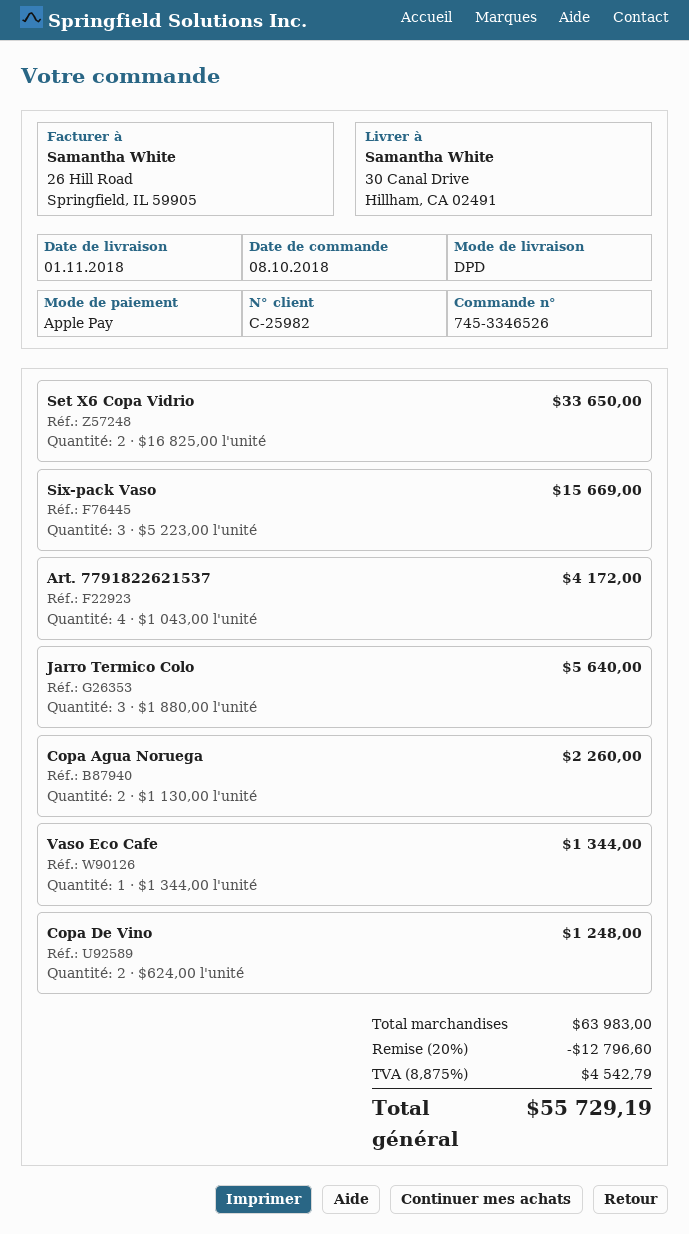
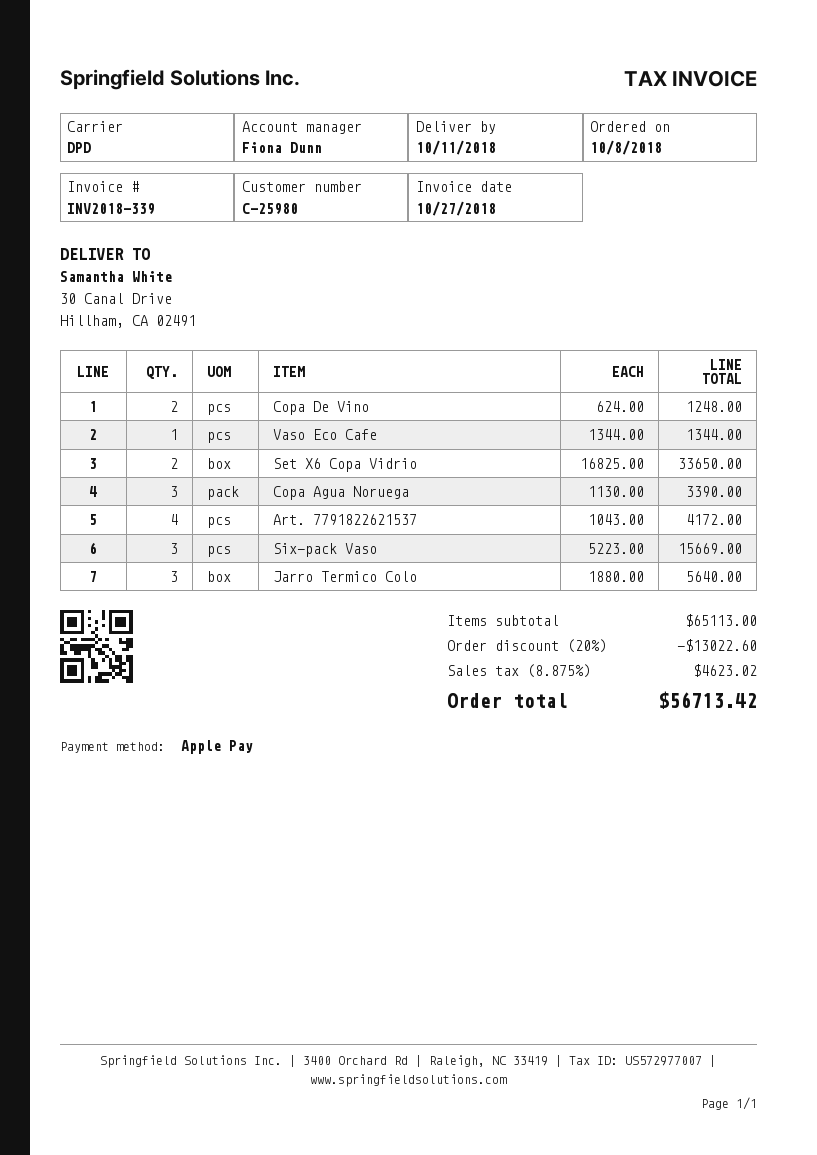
delivery date: 2018-11-01 -> 2018-10-11
customer number: C-25982 -> C-25980
Copa Agua Noruega: 2 x 1130.00 = 2260.00 -> 3 x 1130.00 = 3390.00
subtotal: 63983.00 -> 65113.00
discount: 20% = 12796.60 -> 20% = 13022.60
tax: 8.875% = 4542.79 -> 8.875% = 4623.02
total: 55729.19 -> 56713.42

